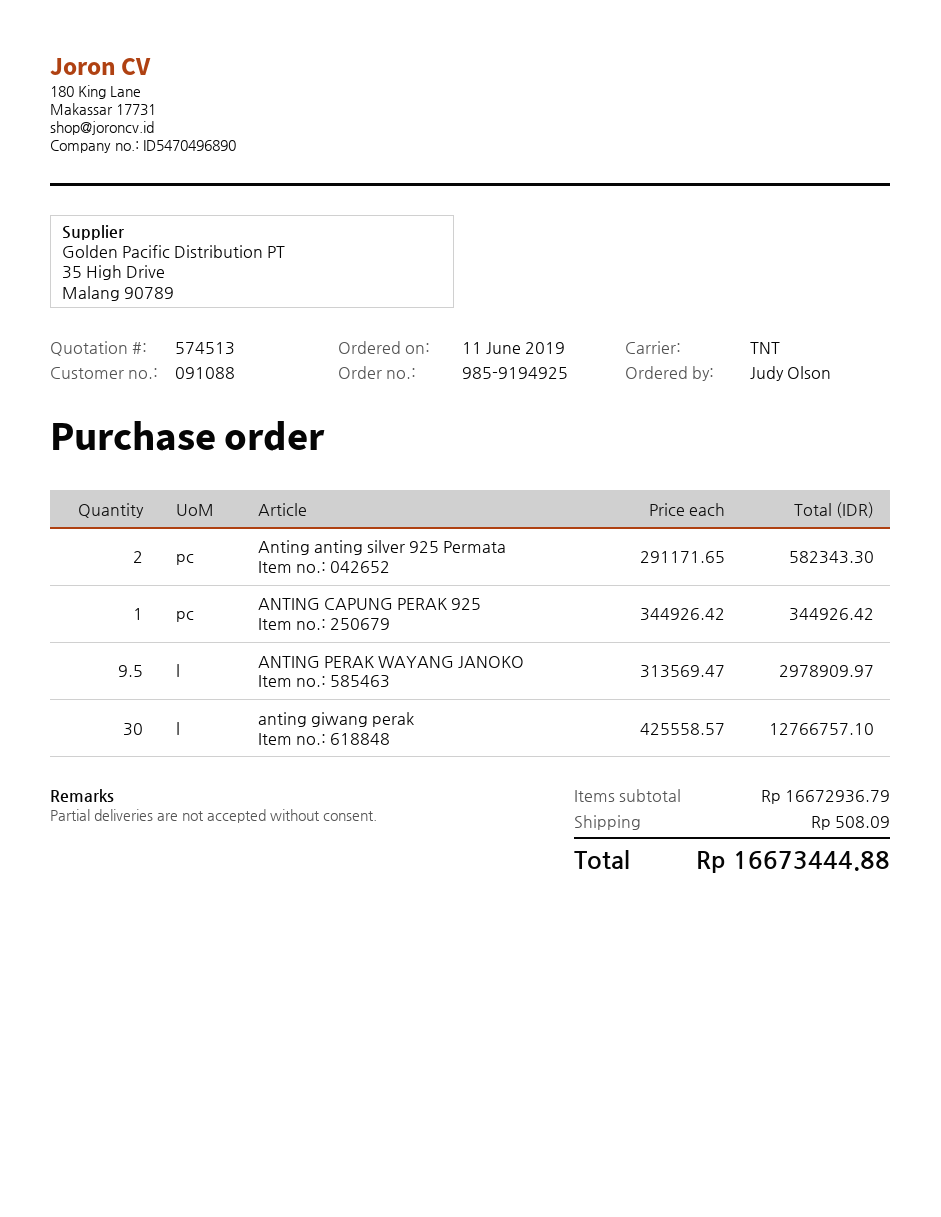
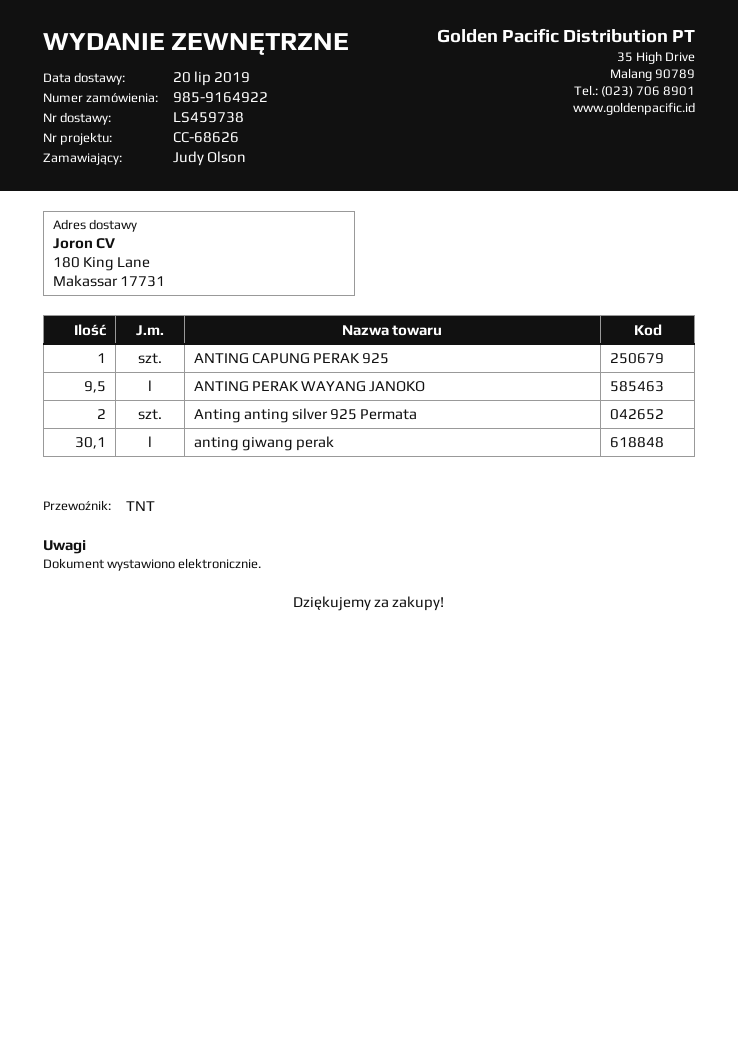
order number: 985-9194925 -> 985-9164922
anting giwang perak: 30 -> 30.1

